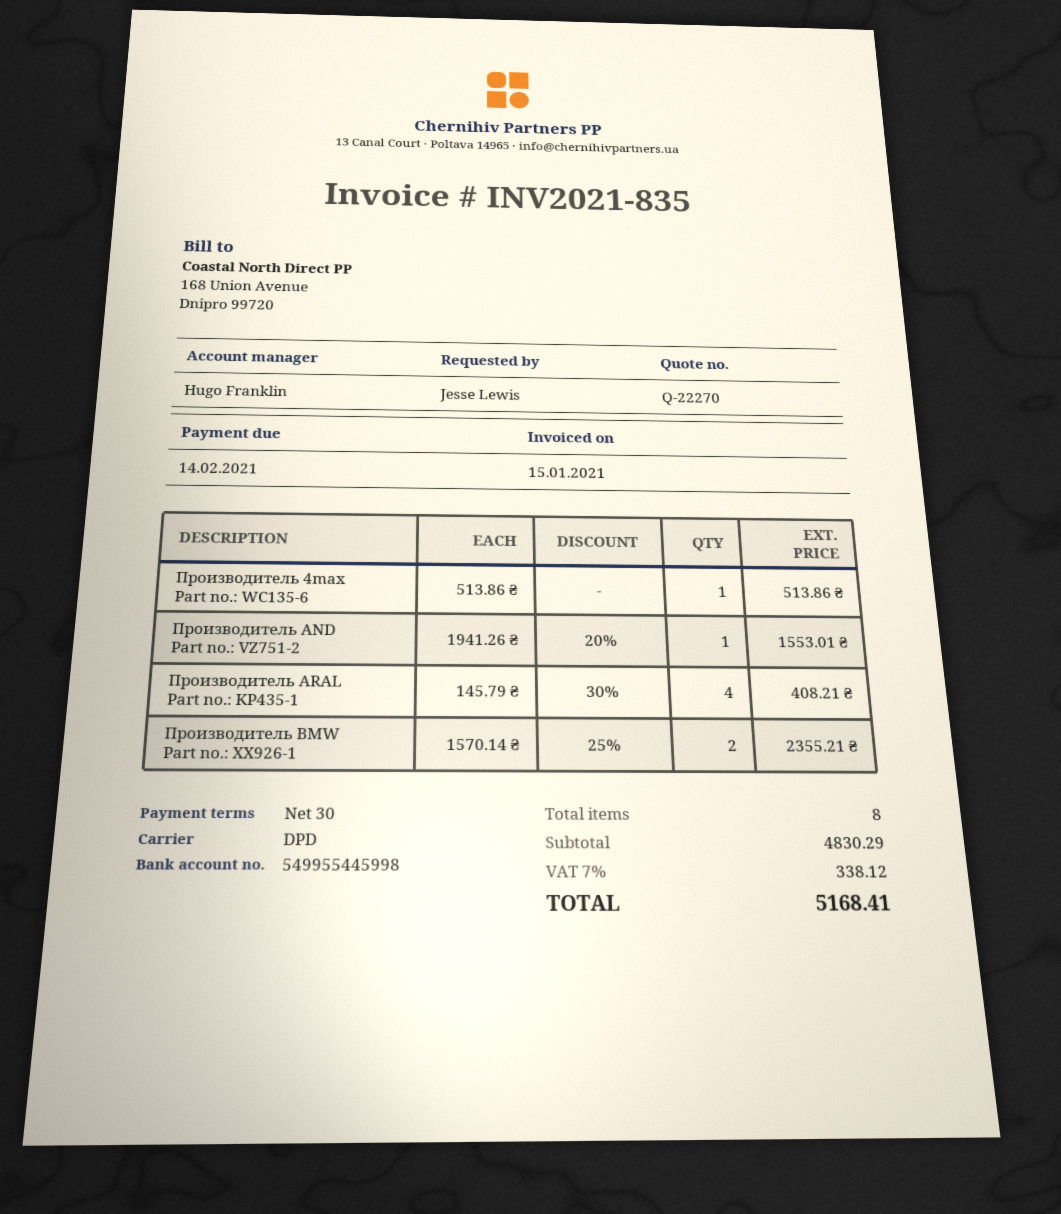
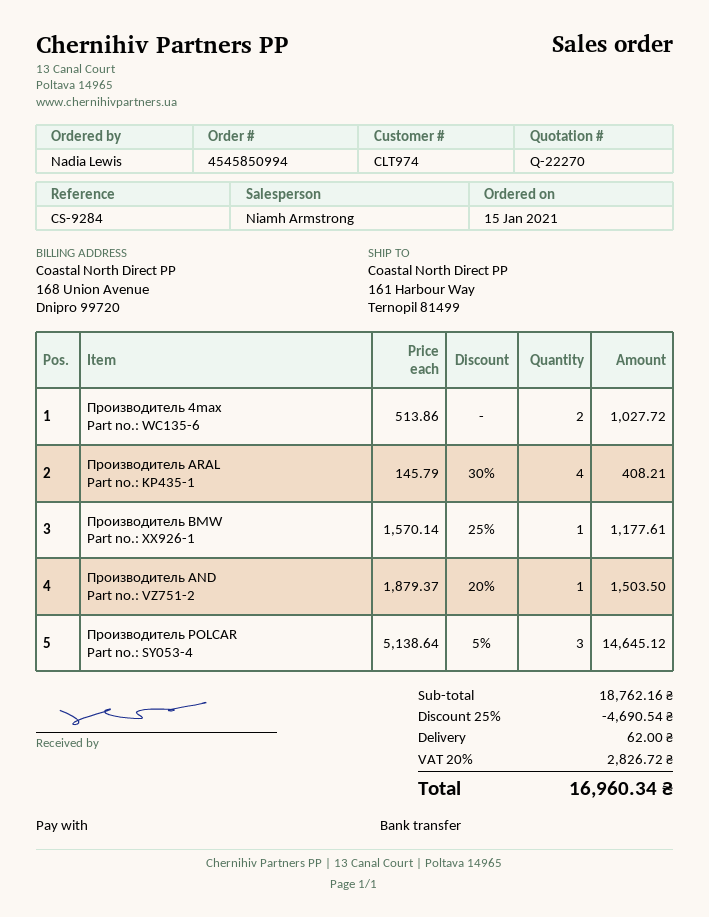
ordered by: Jesse Lewis -> Nadia Lewis
sales rep: Hugo Franklin -> Niamh Armstrong
Производитель 4max: 1 x 513.86 = 513.86 -> 2 x 513.86 = 1027.72
Производитель AND: 1 x 1941.26 - 20% = 1553.01 -> 1 x 1879.37 - 20% = 1503.50
Производитель BMW: 2 x 1570.14 - 25% = 2355.21 -> 1 x 1570.14 - 25% = 1177.61
Производитель POLCAR: none -> 3 x 5138.64 - 5% = 14645.12
subtotal: 4830.29 -> 18762.16
discount: none -> 25% = 4690.54
shipping: none -> 62.00
tax: 7% = 338.12 -> 20% = 2826.72
total: 5168.41 -> 16960.34

